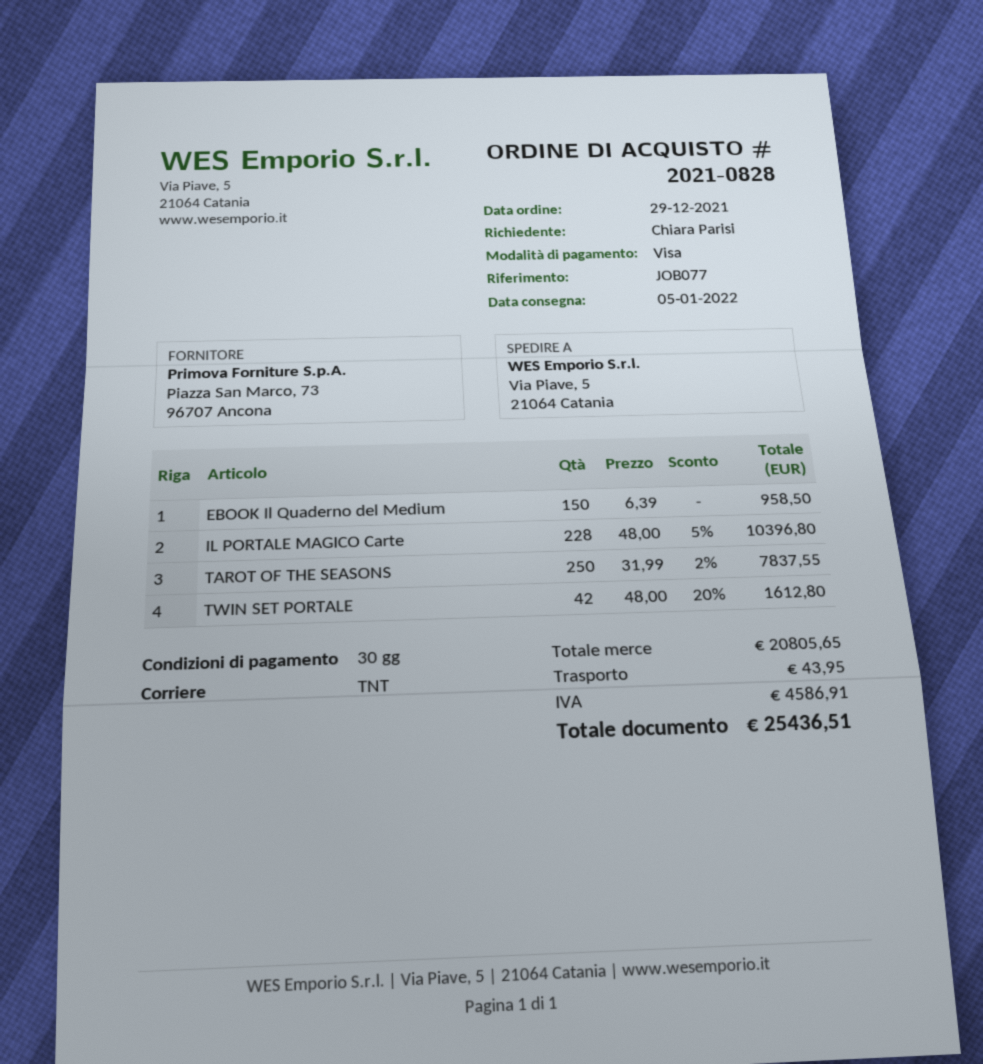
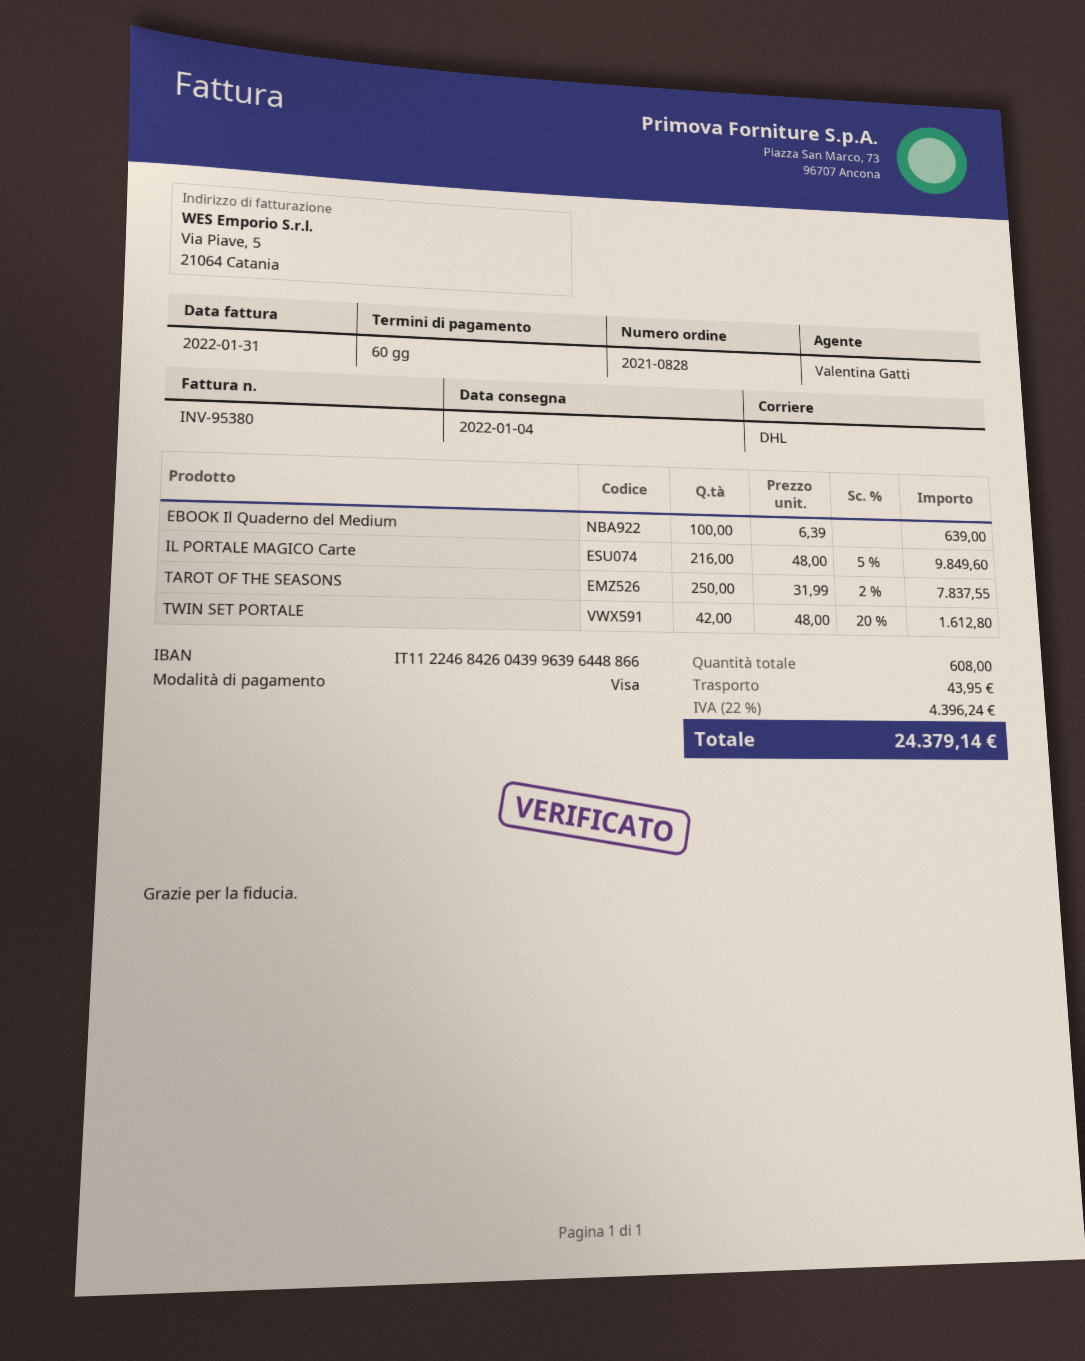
delivery date: 2022-01-05 -> 2022-01-04
payment terms: 30 days -> 60 days
shipping method: TNT -> DHL
EBOOK Il Quaderno del Medium: 150 x 6.39 = 958.50 -> 100 x 6.39 = 639.00
IL PORTALE MAGICO Carte: 228 x 48.00 - 5% = 10396.80 -> 216 x 48.00 - 5% = 9849.60
tax: 4586.91 -> 4396.24
total: 25436.51 -> 24379.14

